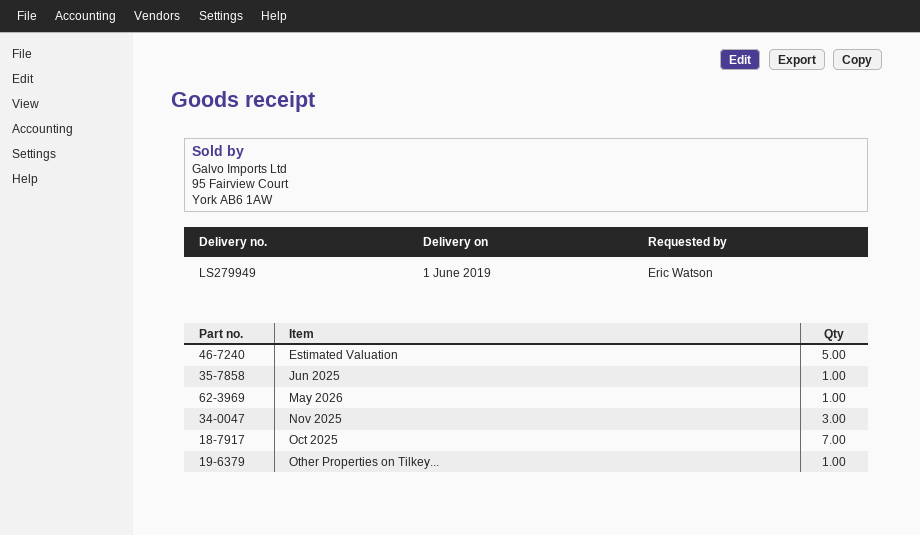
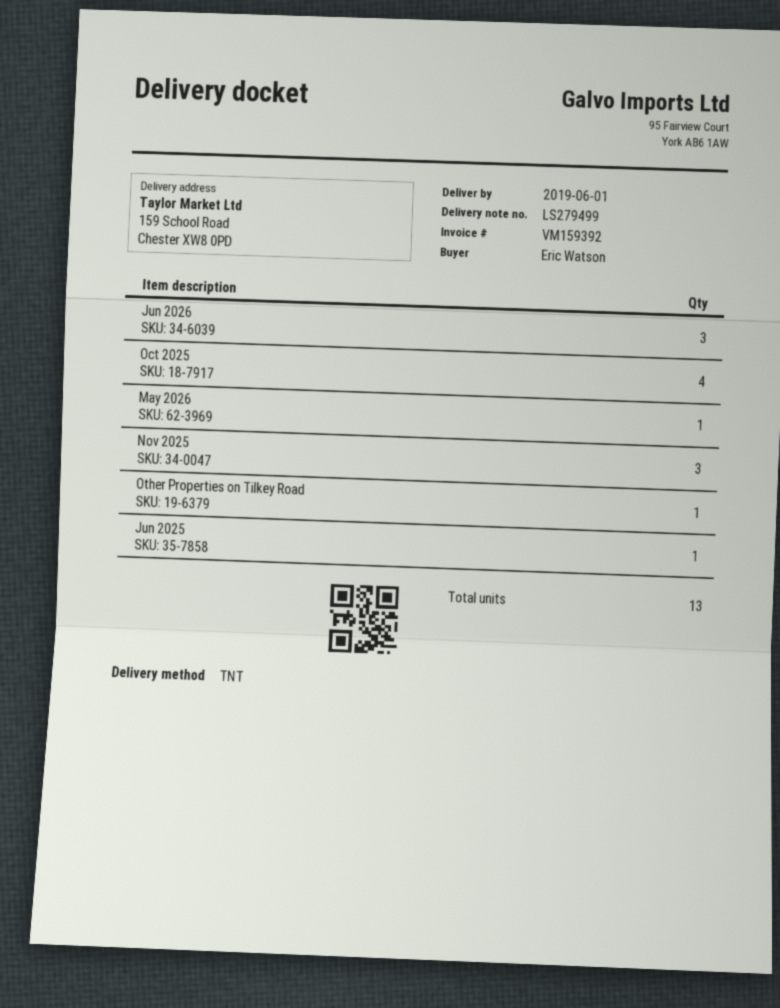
delivery note number: LS279949 -> LS279499
Estimated Valuation: 5 -> none
Oct 2025: 7 -> 4
Jun 2026: none -> 3

